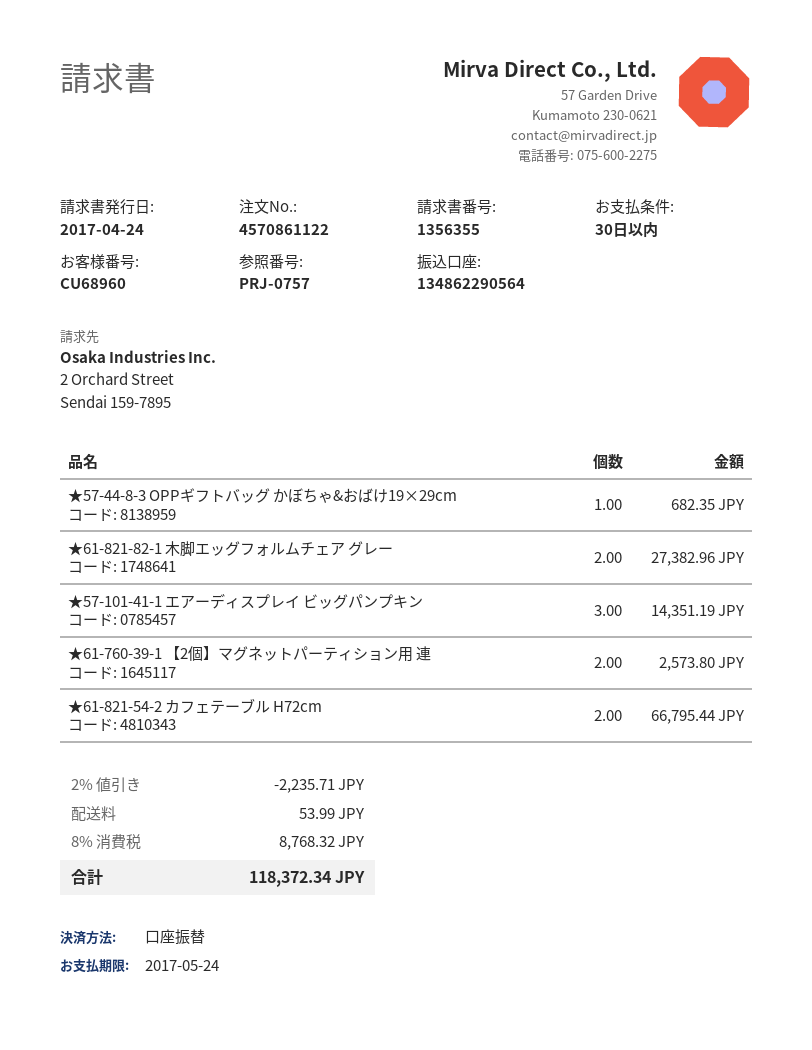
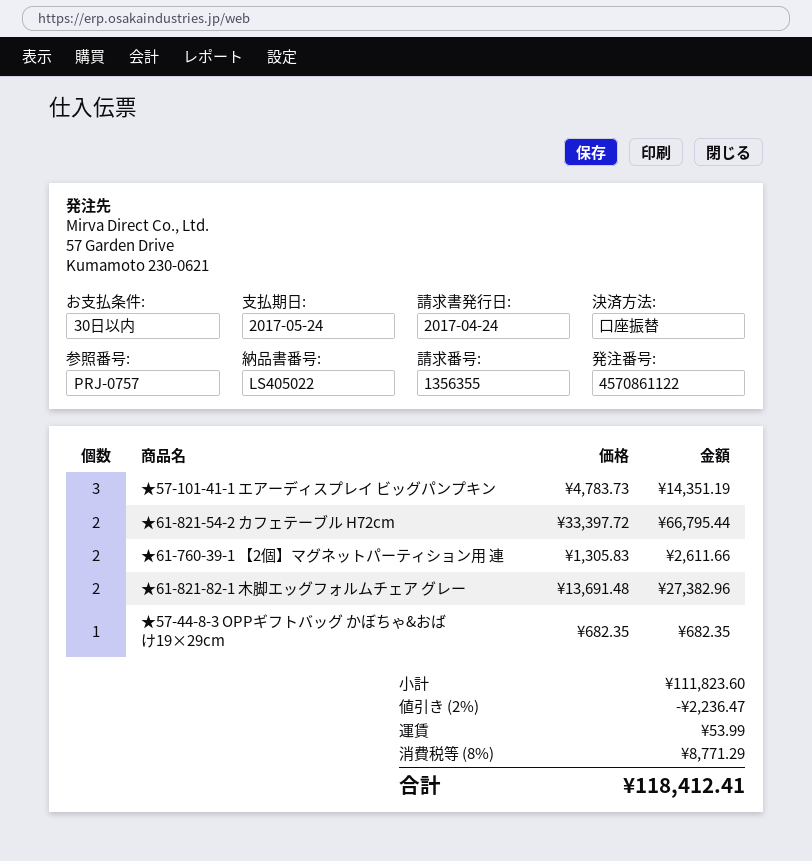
★61-760-39-1 【2個】マグネットパーティション用 連: 2 for 2573.80 -> 2 for 2611.66
discount: 2% = 2235.71 -> 2% = 2236.47
tax: 8% = 8768.32 -> 8% = 8771.29
total: 118372.34 -> 118412.41

